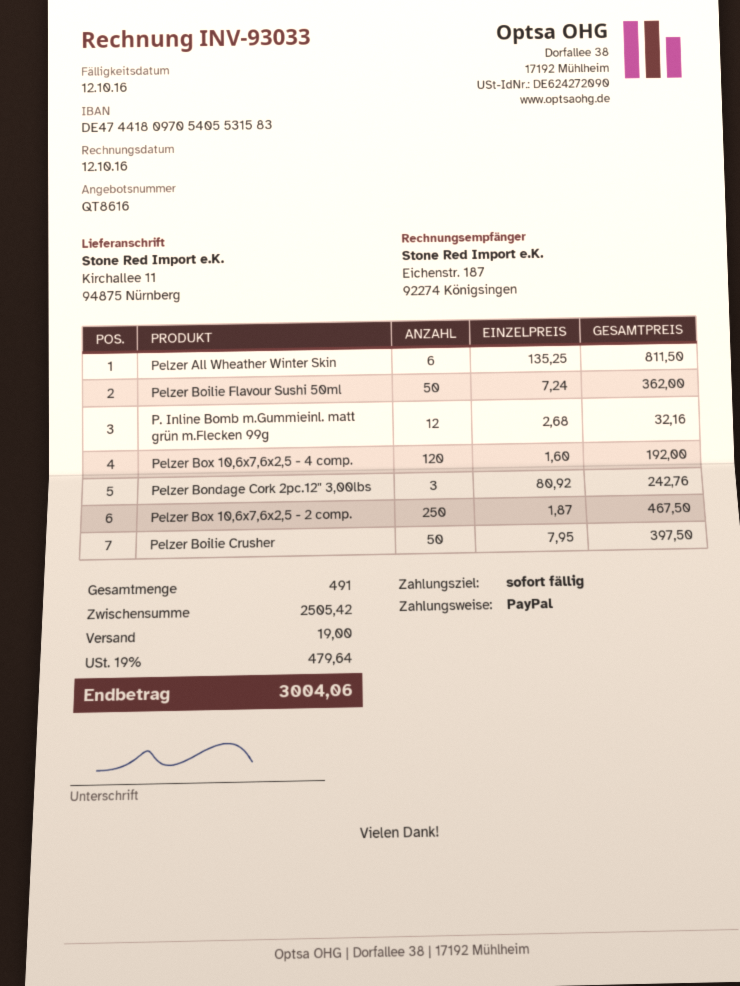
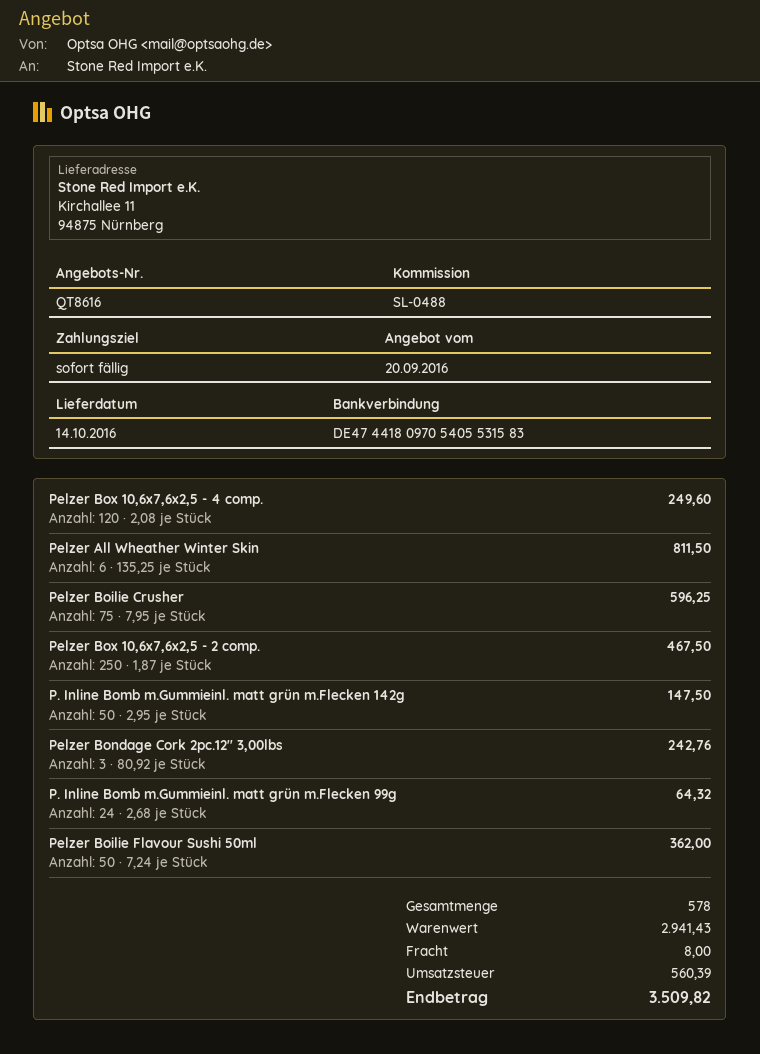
P. Inline Bomb m.Gummieinl. matt grün m.Flecken 99g: 12 x 2.68 = 32.16 -> 24 x 2.68 = 64.32
Pelzer Box 10,6x7,6x2,5 - 4 comp.: 120 x 1.60 = 192.00 -> 120 x 2.08 = 249.60
Pelzer Boilie Crusher: 50 x 7.95 = 397.50 -> 75 x 7.95 = 596.25
P. Inline Bomb m.Gummieinl. matt grün m.Flecken 142g: none -> 50 x 2.95 = 147.50
total quantity: 491 -> 578
subtotal: 2505.42 -> 2941.43
shipping: 19.00 -> 8.00
tax: 479.64 -> 560.39
total: 3004.06 -> 3509.82

